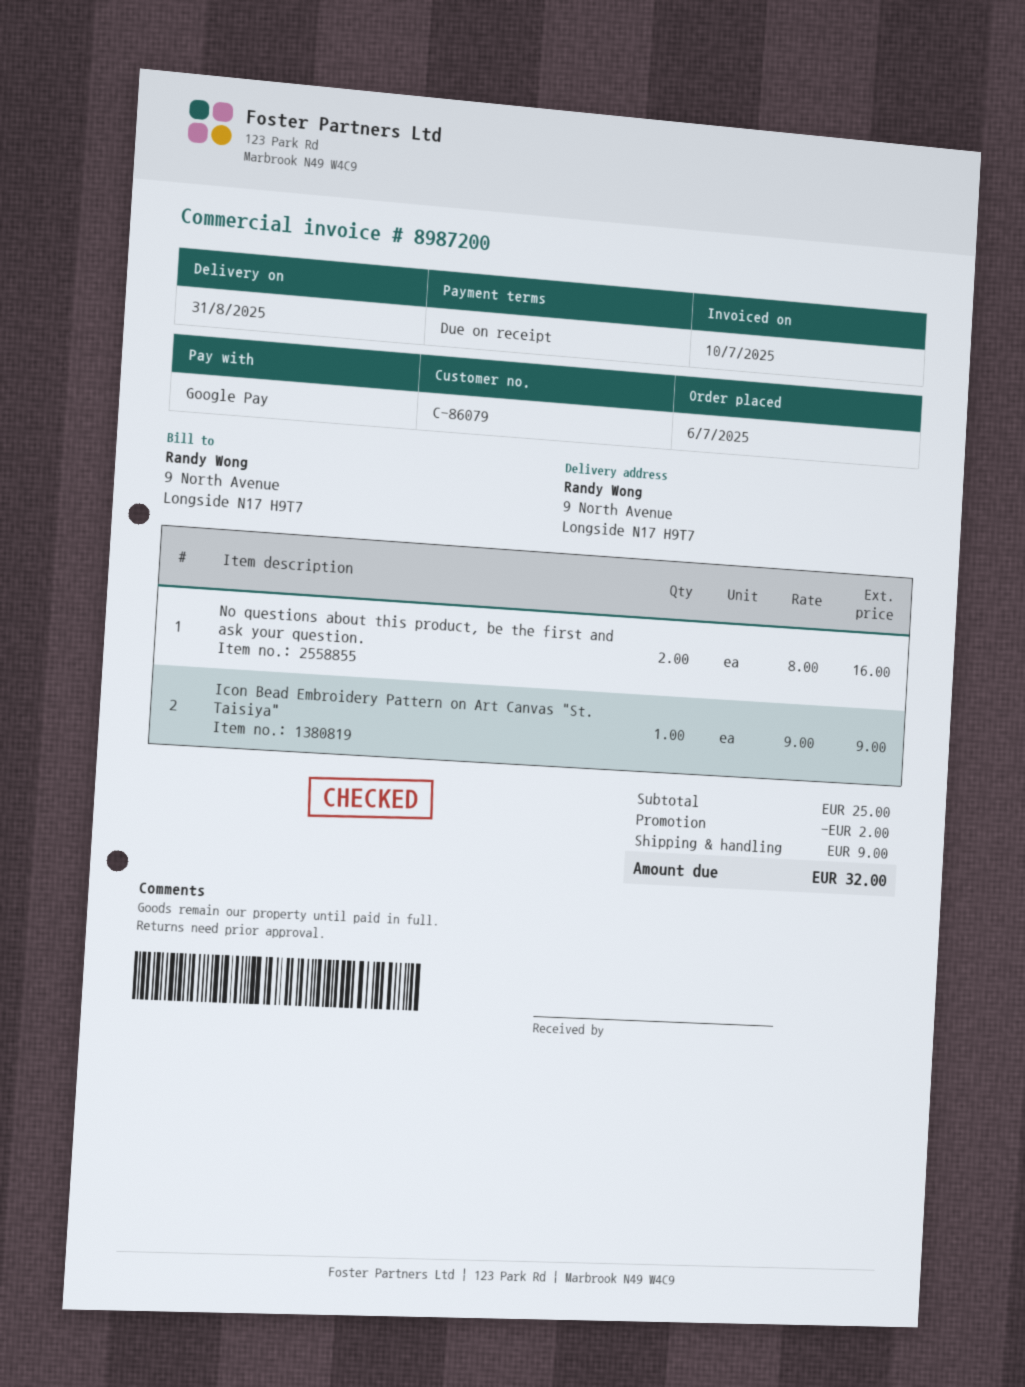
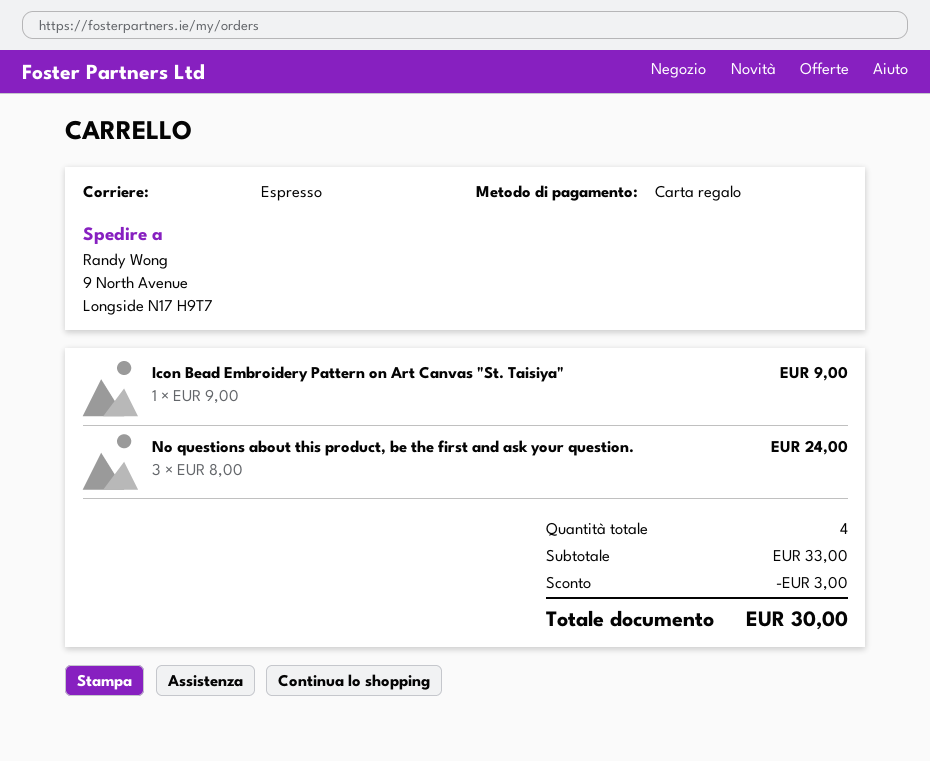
payment method: Google Pay -> gift card
No questions about this product, be the first and ask your question.: 2 x 8.00 = 16.00 -> 3 x 8.00 = 24.00
subtotal: 25.00 -> 33.00
discount: 2.00 -> 3.00
shipping: 9.00 -> none
total: 32.00 -> 30.00

